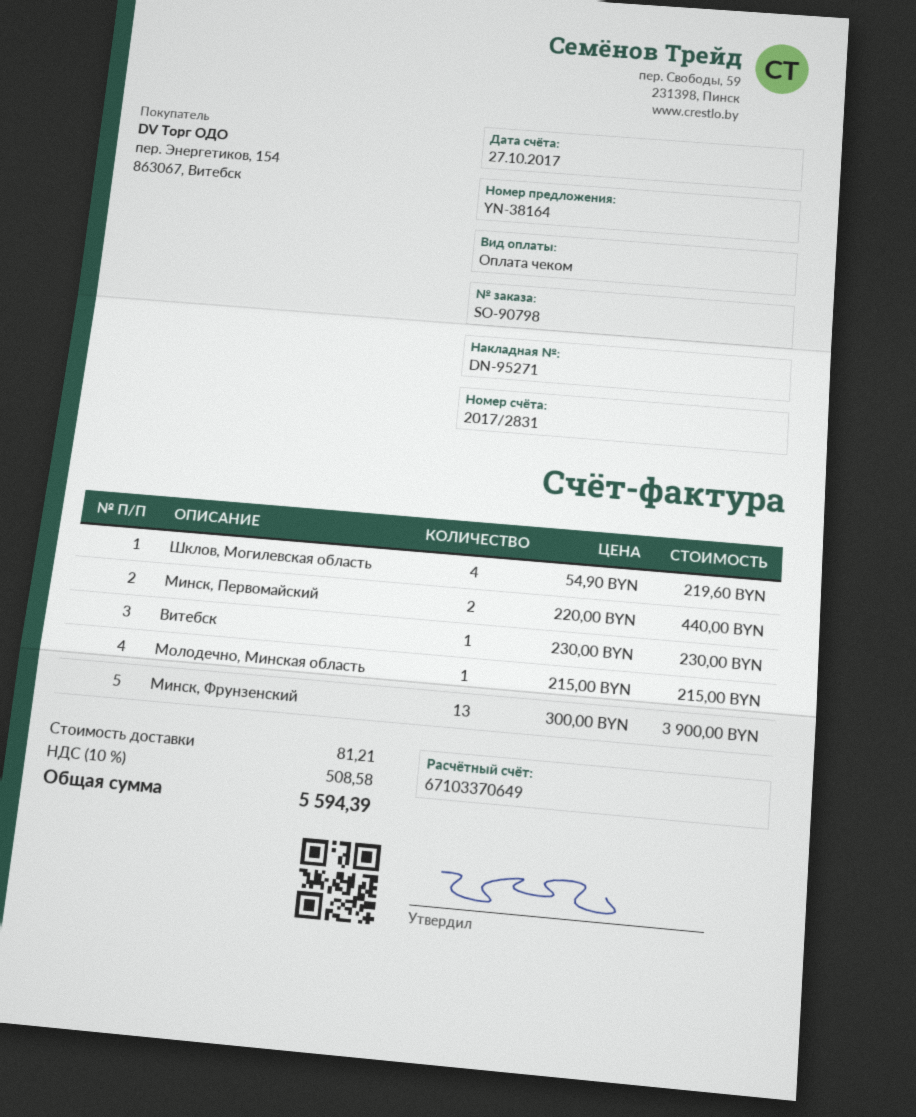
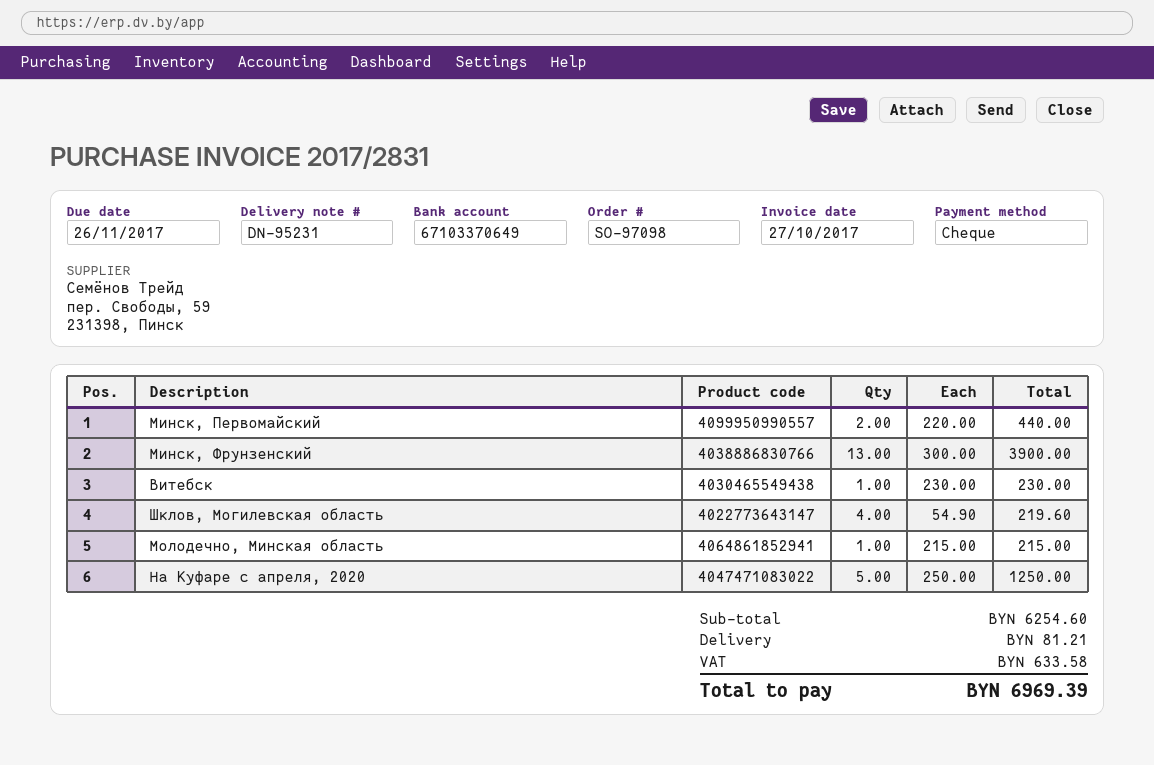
order number: SO-90798 -> SO-97098
delivery note number: DN-95271 -> DN-95231
На Куфаре с апреля, 2020: none -> 5 x 250.00 = 1250.00
tax: 508.58 -> 633.58
total: 5594.39 -> 6969.39

